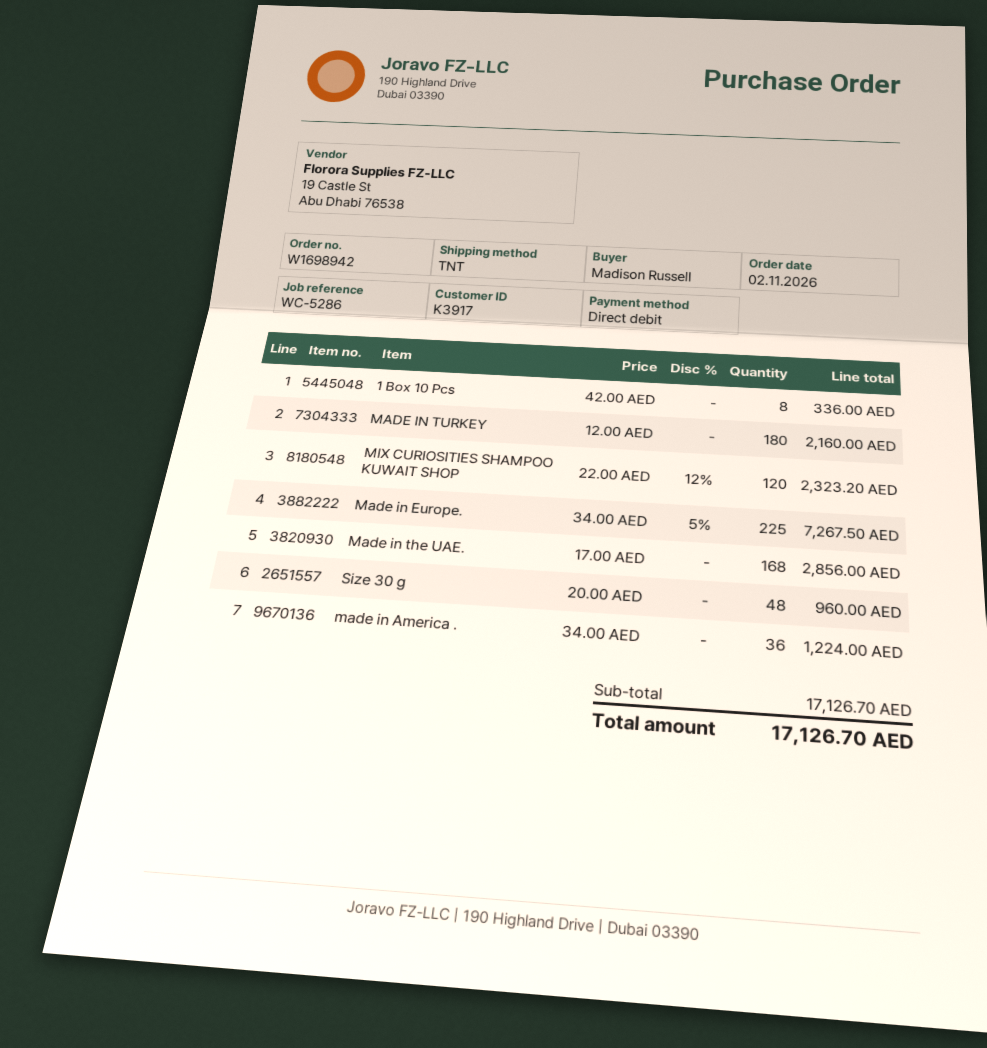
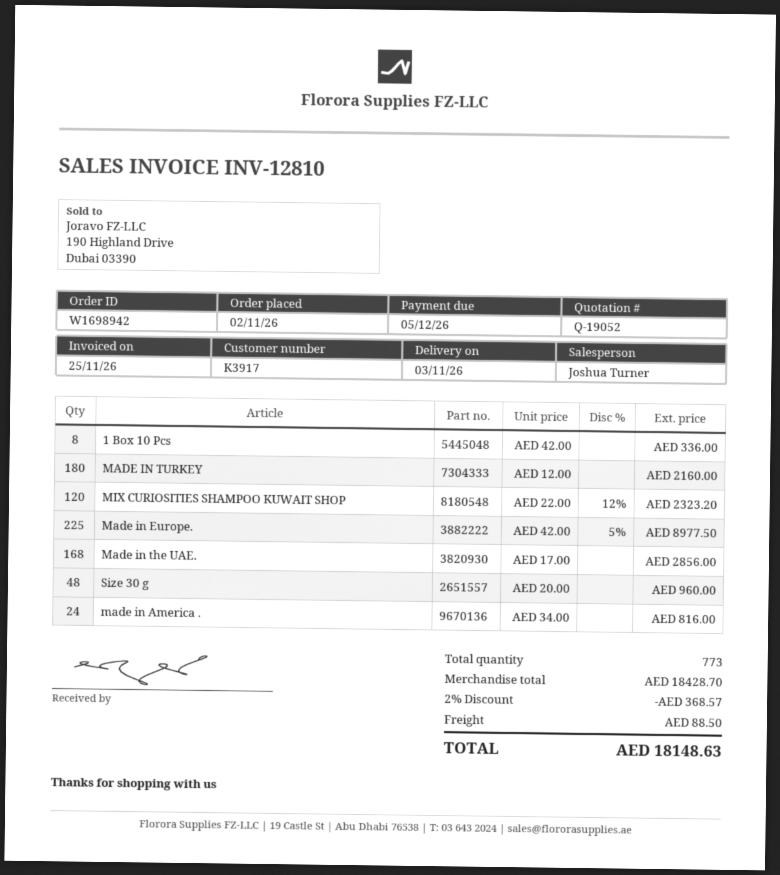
Made in Europe.: 225 x 34.00 - 5% = 7267.50 -> 225 x 42.00 - 5% = 8977.50
made in America .: 36 x 34.00 = 1224.00 -> 24 x 34.00 = 816.00
subtotal: 17126.70 -> 18428.70
discount: none -> 2% = 368.57
shipping: none -> 88.50
total: 17126.70 -> 18148.63

